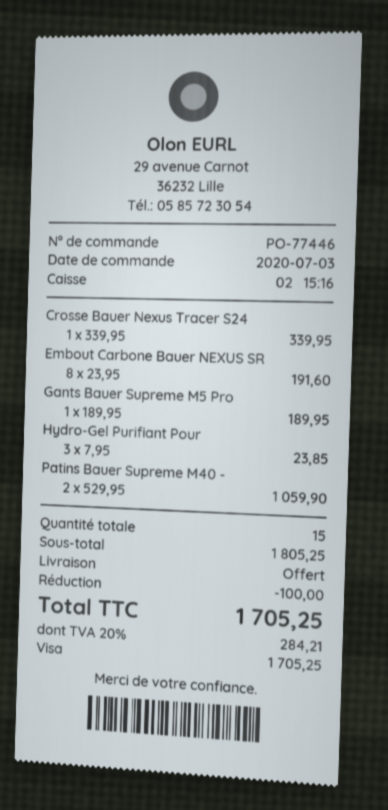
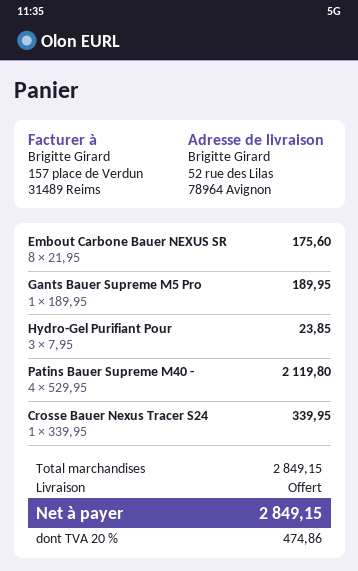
Embout Carbone Bauer NEXUS SR: 8 x 23.95 = 191.60 -> 8 x 21.95 = 175.60
Patins Bauer Supreme M40 -: 2 x 529.95 = 1059.90 -> 4 x 529.95 = 2119.80
subtotal: 1805.25 -> 2849.15
discount: 100.00 -> none
tax: 20% = 284.21 -> 20% = 474.86
total: 1705.25 -> 2849.15

